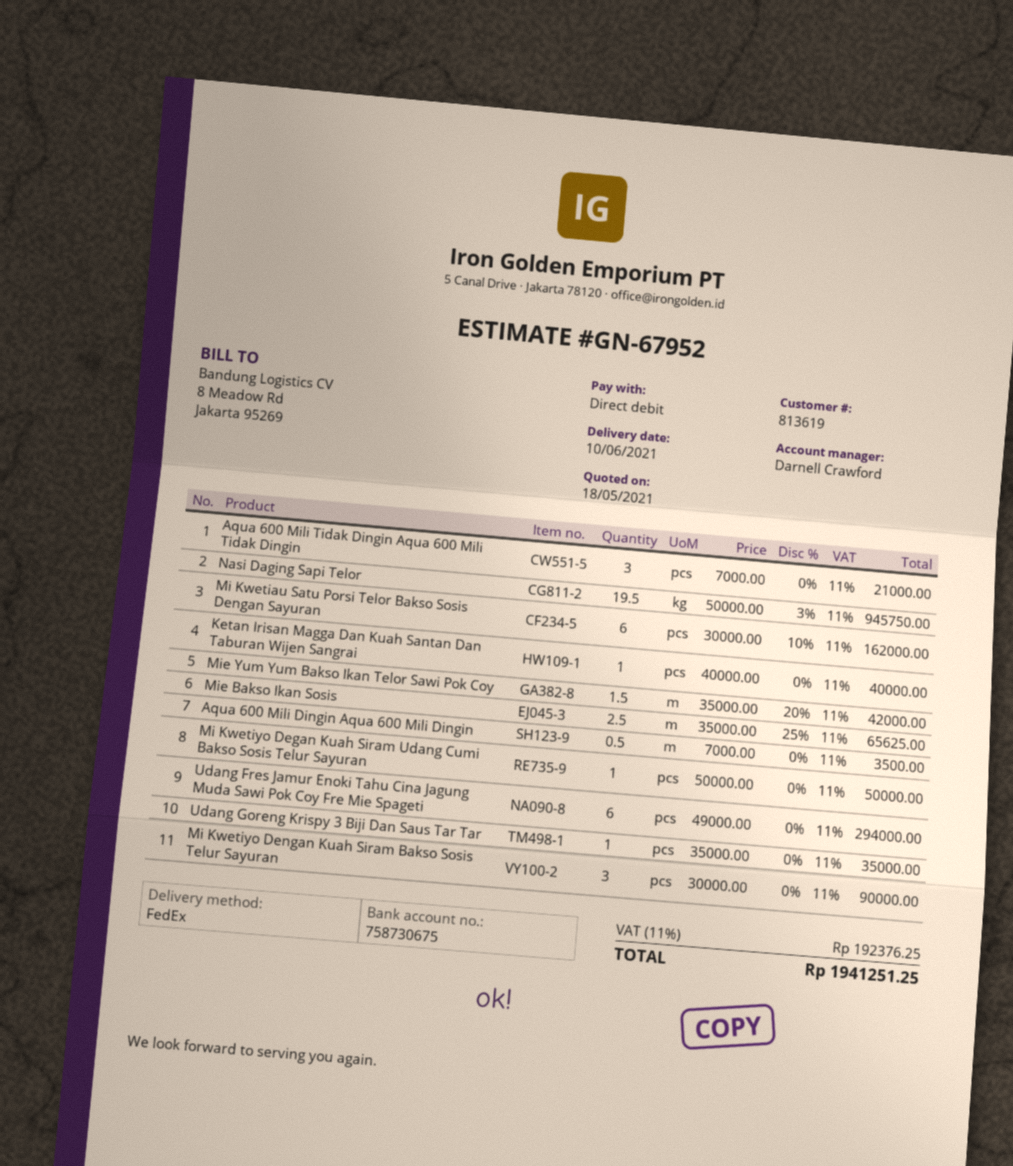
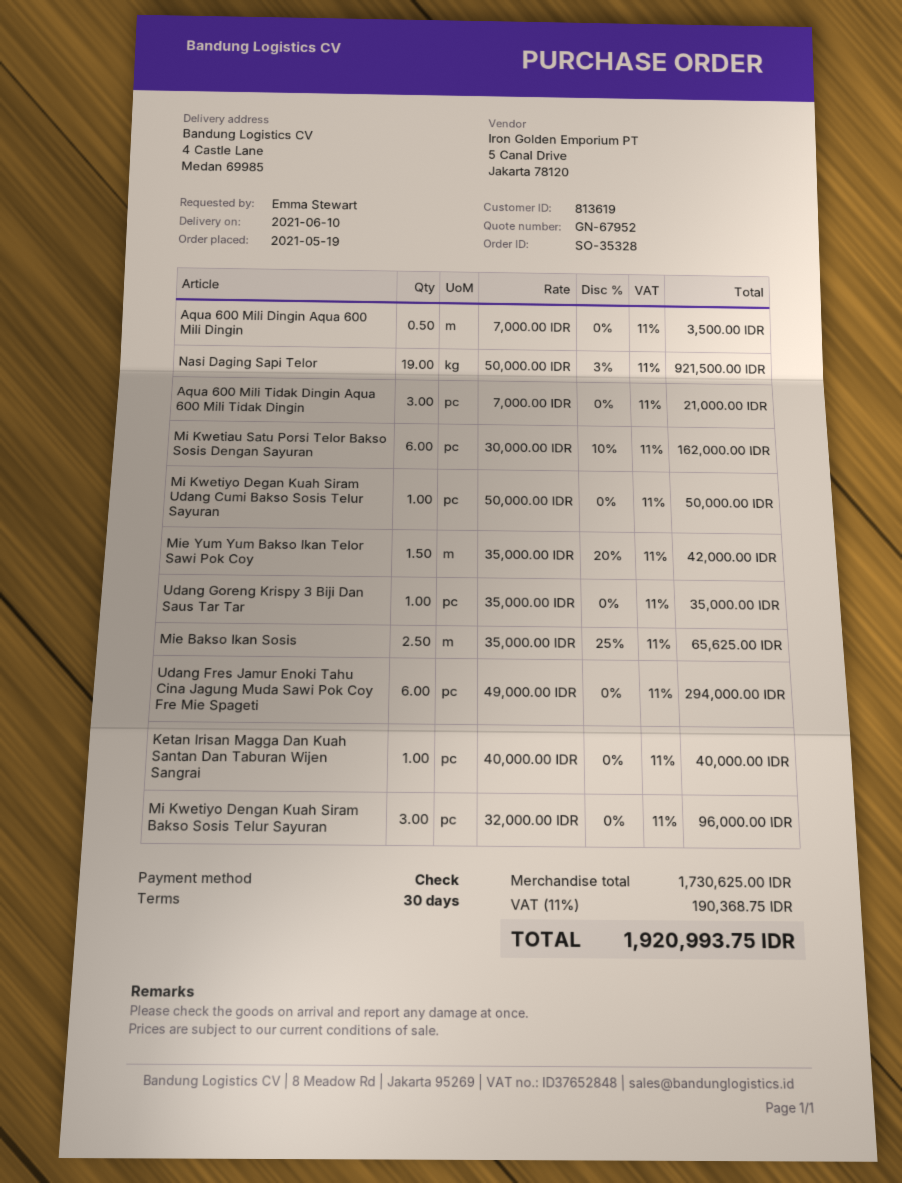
payment method: direct debit -> cheque
Nasi Daging Sapi Telor: 19.5 x 50000.00 - 3% = 945750.00 -> 19 x 50000.00 - 3% = 921500.00
Mi Kwetiyo Dengan Kuah Siram Bakso Sosis Telur Sayuran: 3 x 30000.00 = 90000.00 -> 3 x 32000.00 = 96000.00
tax: 11% = 192376.25 -> 11% = 190368.75
total: 1941251.25 -> 1920993.75

